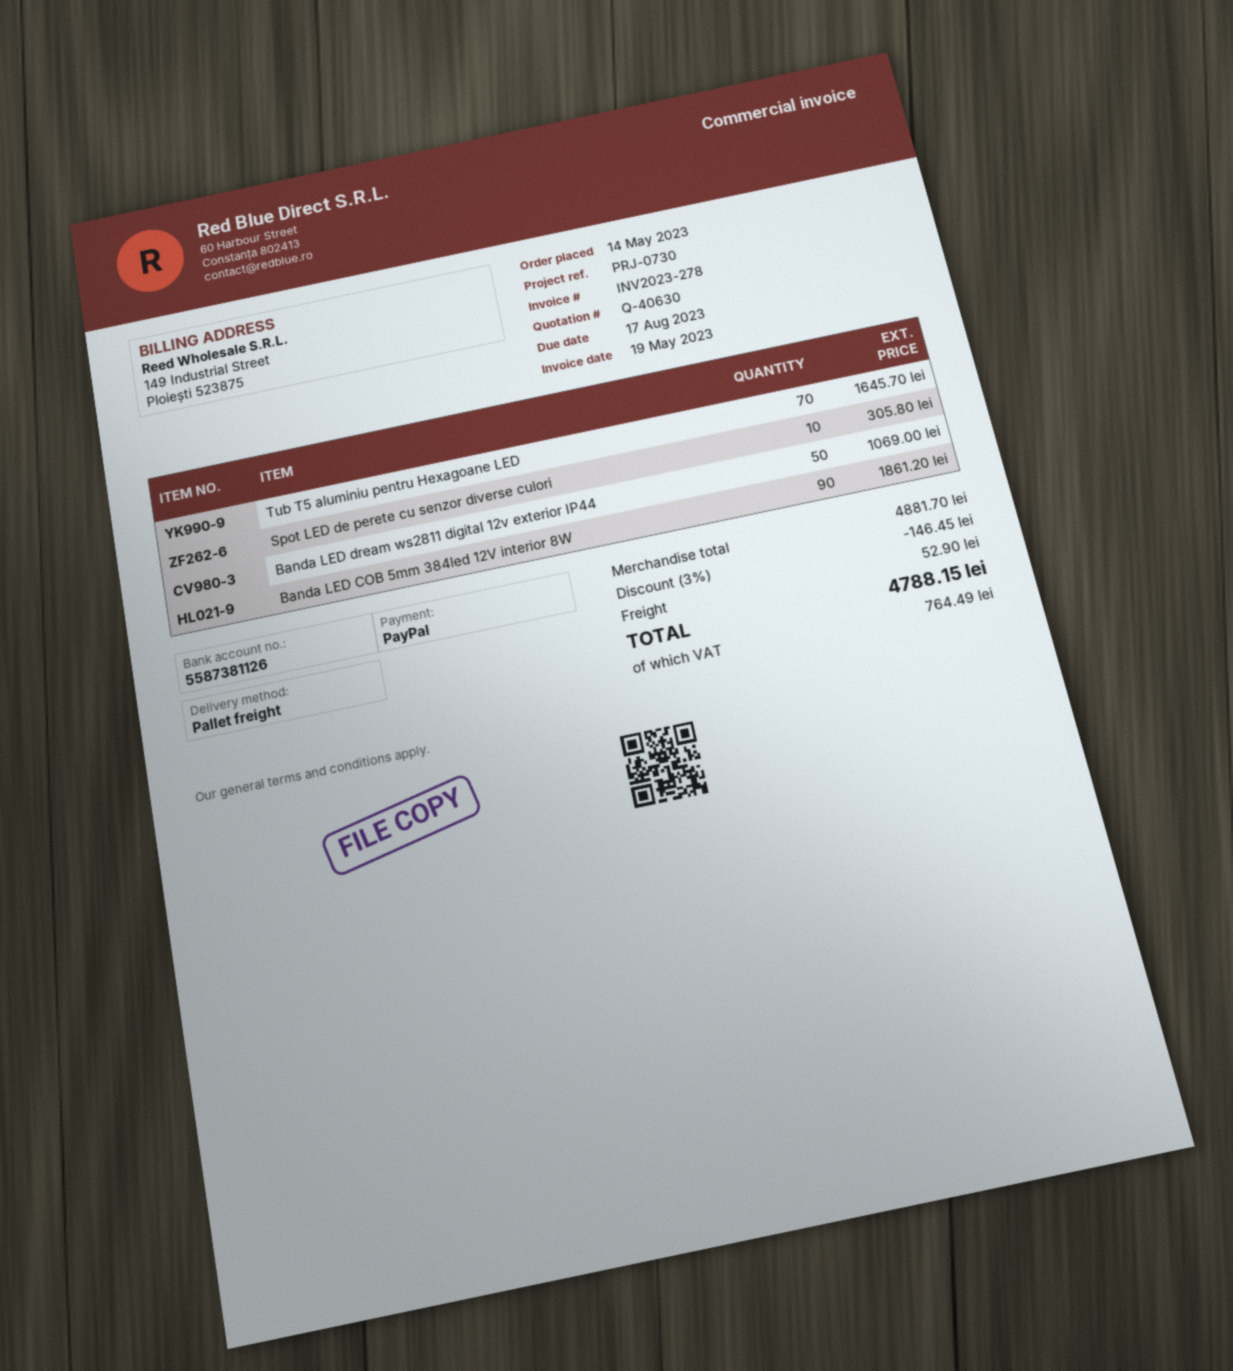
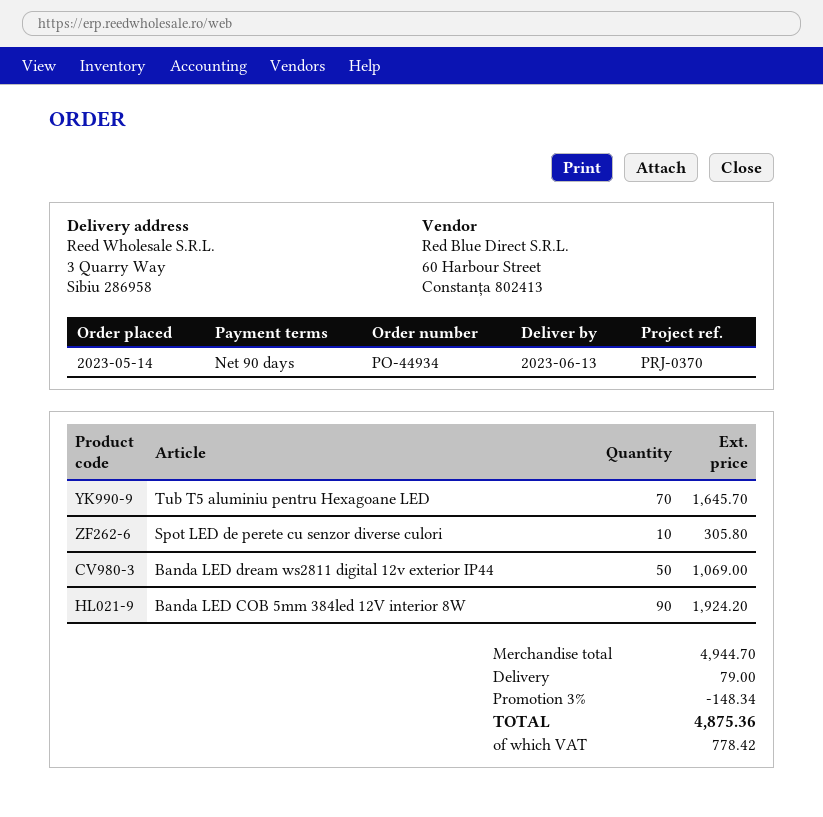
reference: PRJ-0730 -> PRJ-0370
Banda LED COB 5mm 384led 12V interior 8W: 90 for 1861.20 -> 90 for 1924.20
subtotal: 4881.70 -> 4944.70
discount: 3% = 146.45 -> 3% = 148.34
shipping: 52.90 -> 79.00
tax: 764.49 -> 778.42
total: 4788.15 -> 4875.36

